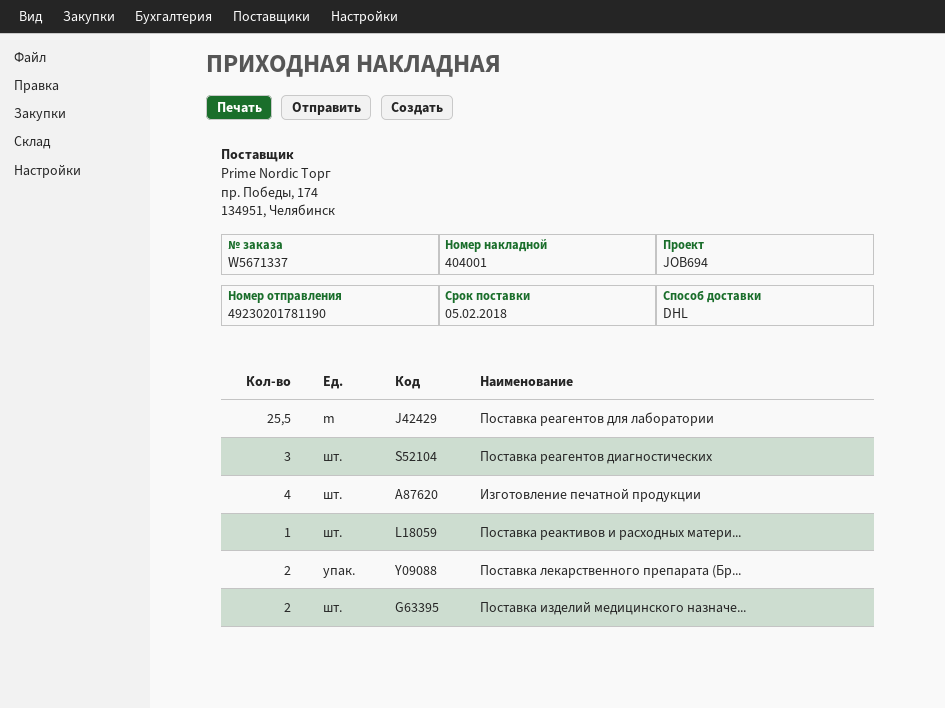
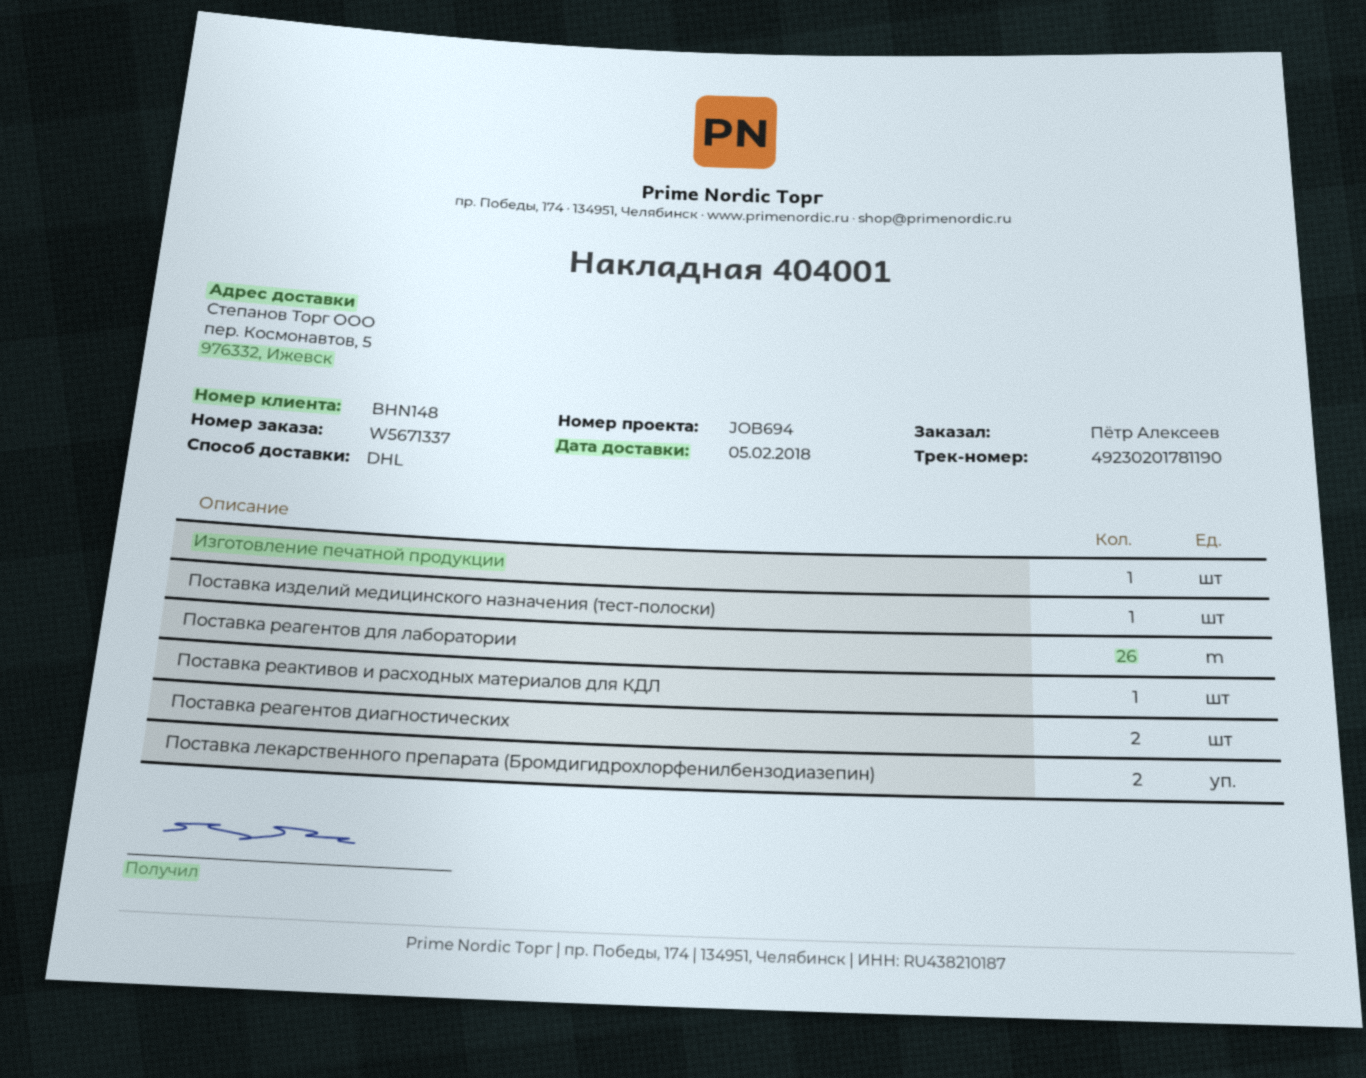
Поставка реагентов для лаборатории: 25.5 -> 26
Поставка реагентов диагностических: 3 -> 2
Изготовление печатной продукции: 4 -> 1
Поставка изделий медицинского назначе...: 2 -> 1

